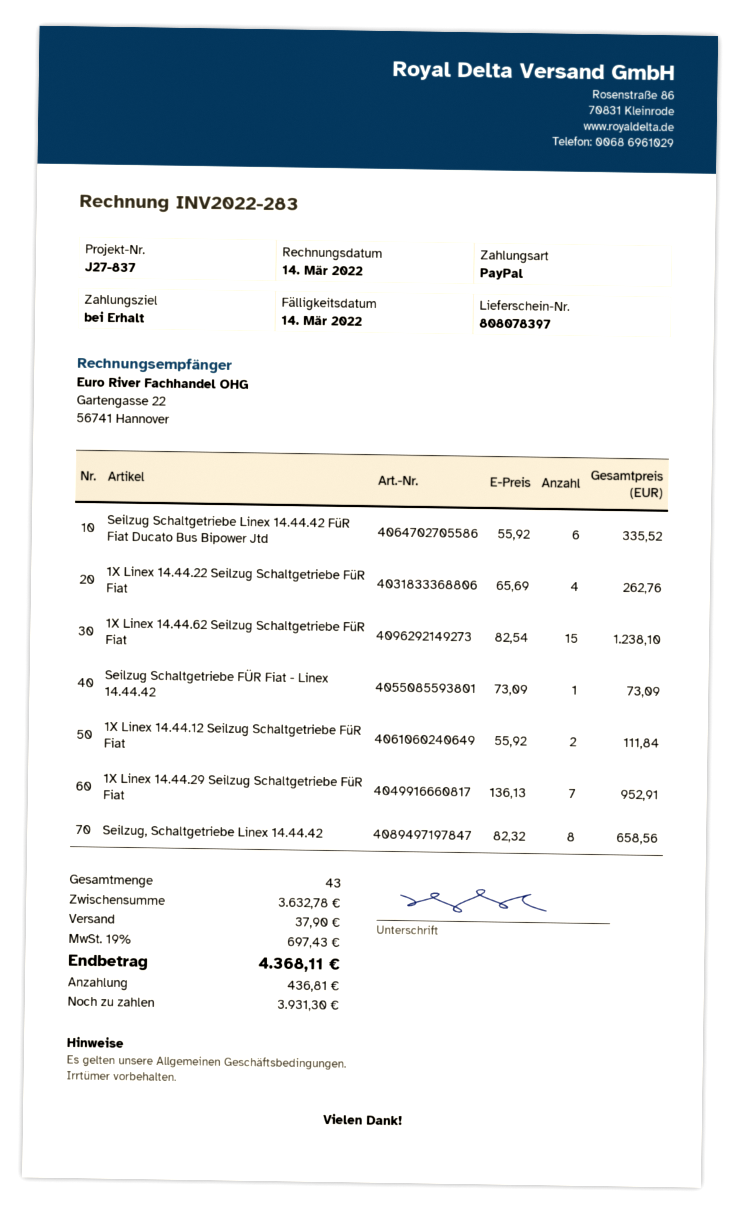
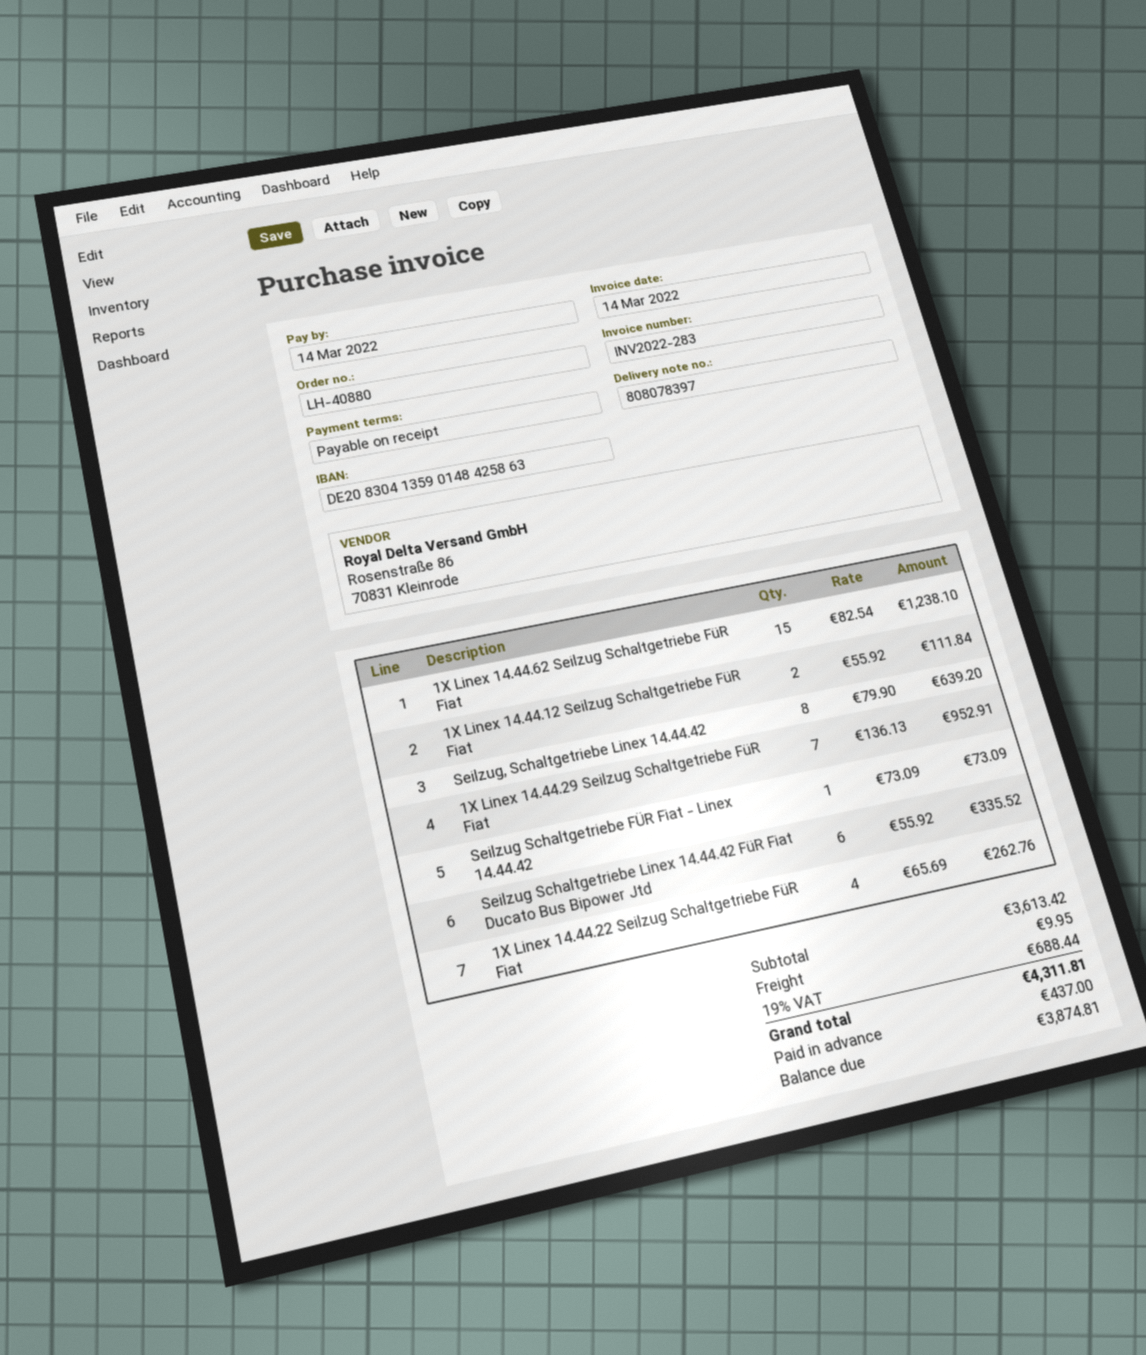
Seilzug, Schaltgetriebe Linex 14.44.42: 8 x 82.32 = 658.56 -> 8 x 79.90 = 639.20
subtotal: 3632.78 -> 3613.42
shipping: 37.90 -> 9.95
tax: 19% = 697.43 -> 19% = 688.44
total: 4368.11 -> 4311.81
deposit: 436.81 -> 437.00
balance: 3931.30 -> 3874.81

